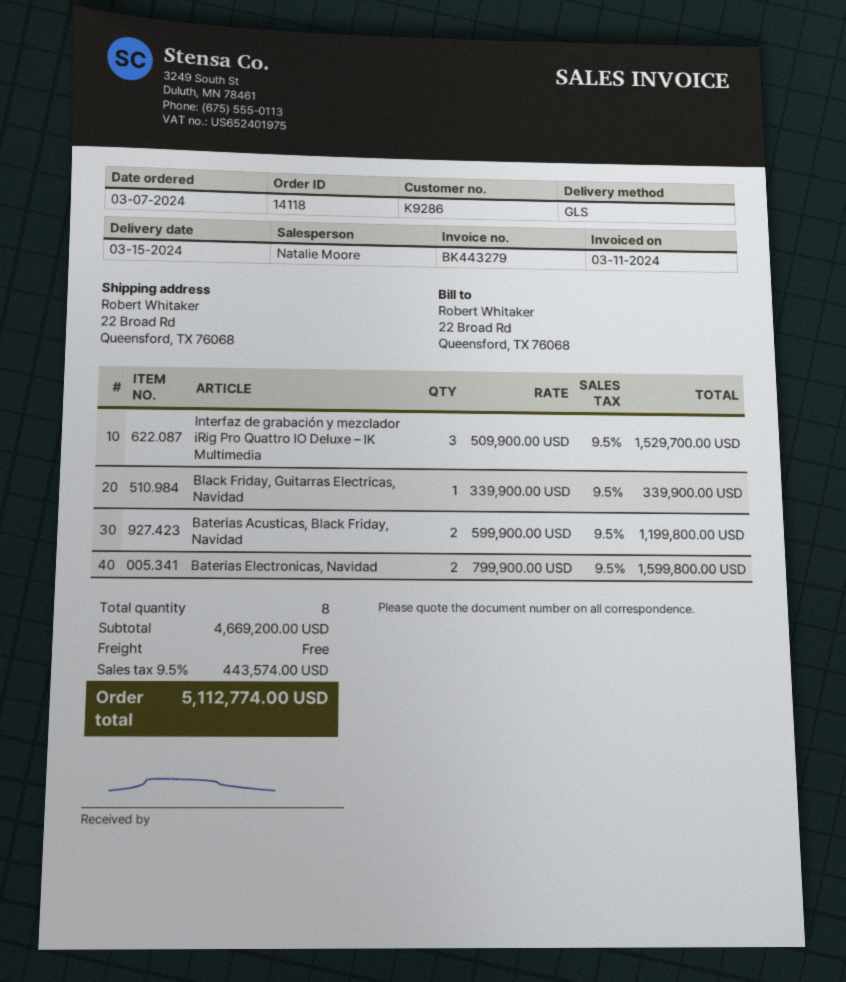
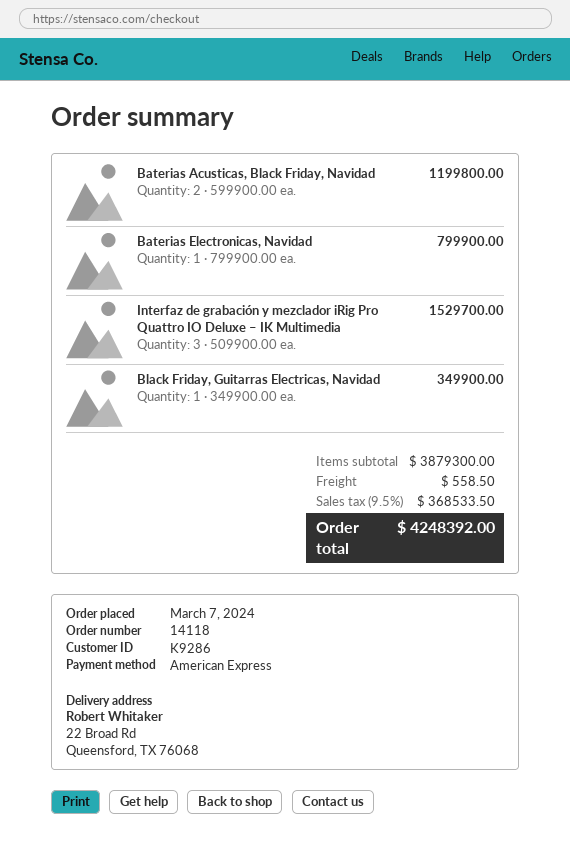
Black Friday, Guitarras Electricas, Navidad: 1 x 339900.00 = 339900.00 -> 1 x 349900.00 = 349900.00
Baterias Electronicas, Navidad: 2 x 799900.00 = 1599800.00 -> 1 x 799900.00 = 799900.00
subtotal: 4669200.00 -> 3879300.00
shipping: 0.00 -> 558.50
tax: 9.5% = 443574.00 -> 9.5% = 368533.50
total: 5112774.00 -> 4248392.00

